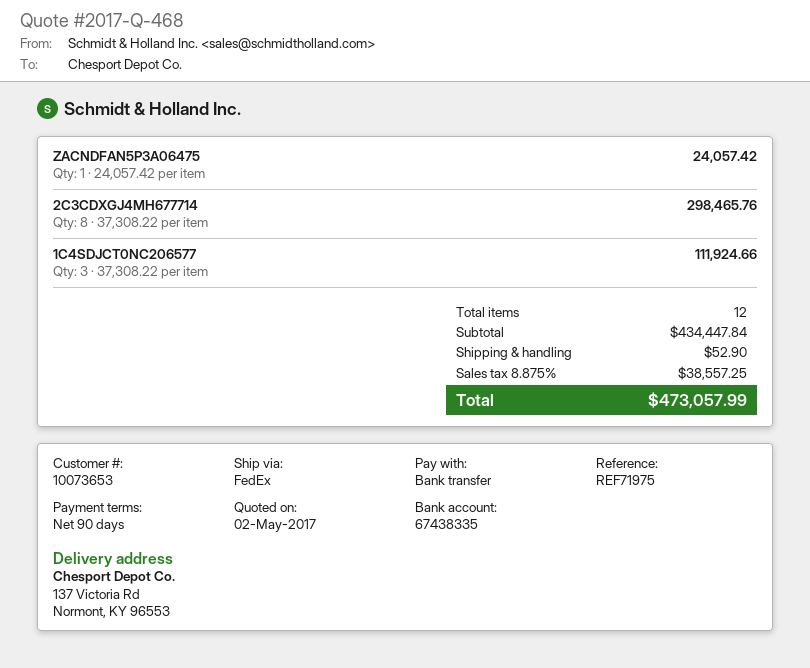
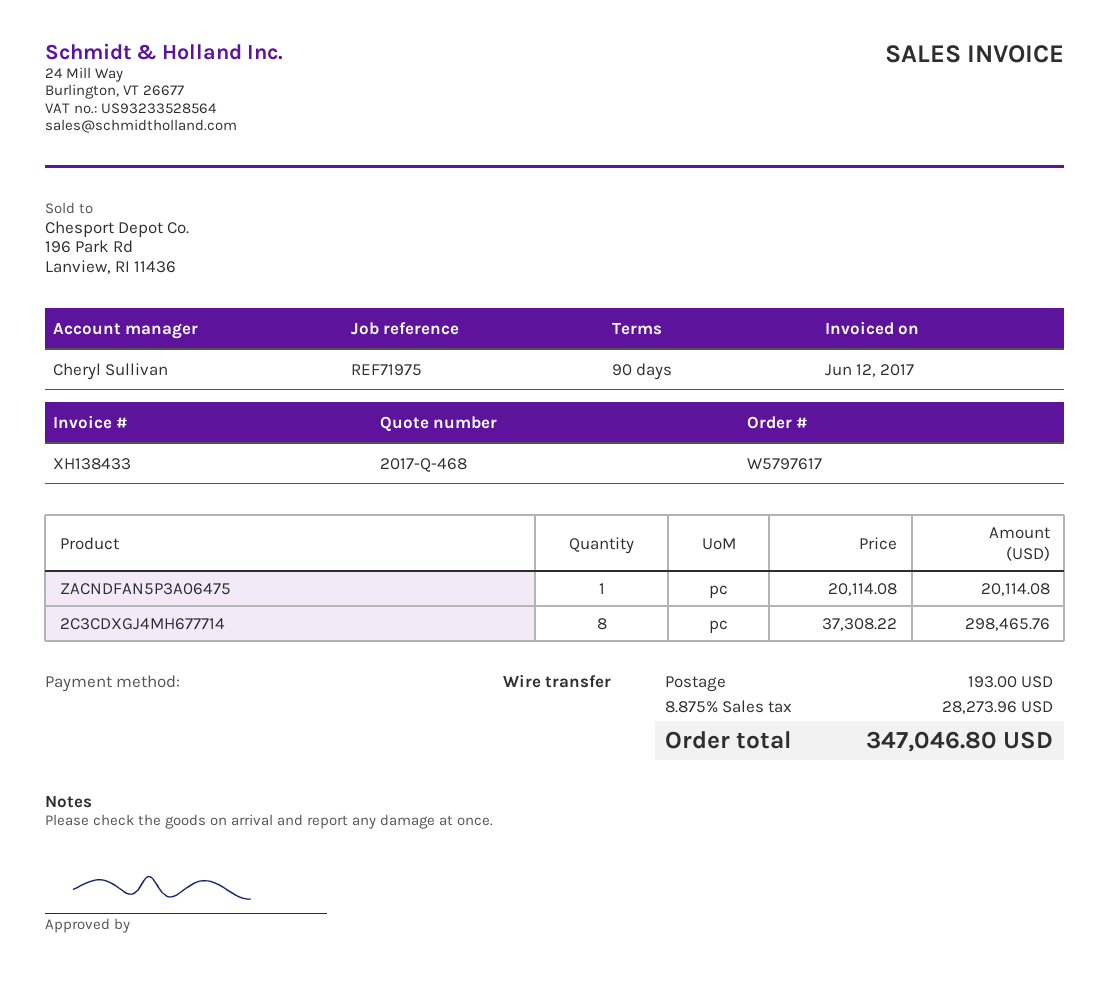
ZACNDFAN5P3A06475: 1 x 24057.42 = 24057.42 -> 1 x 20114.08 = 20114.08
1C4SDJCT0NC206577: 3 x 37308.22 = 111924.66 -> none
shipping: 52.90 -> 193.00
tax: 8.875% = 38557.25 -> 8.875% = 28273.96
total: 473057.99 -> 347046.80

